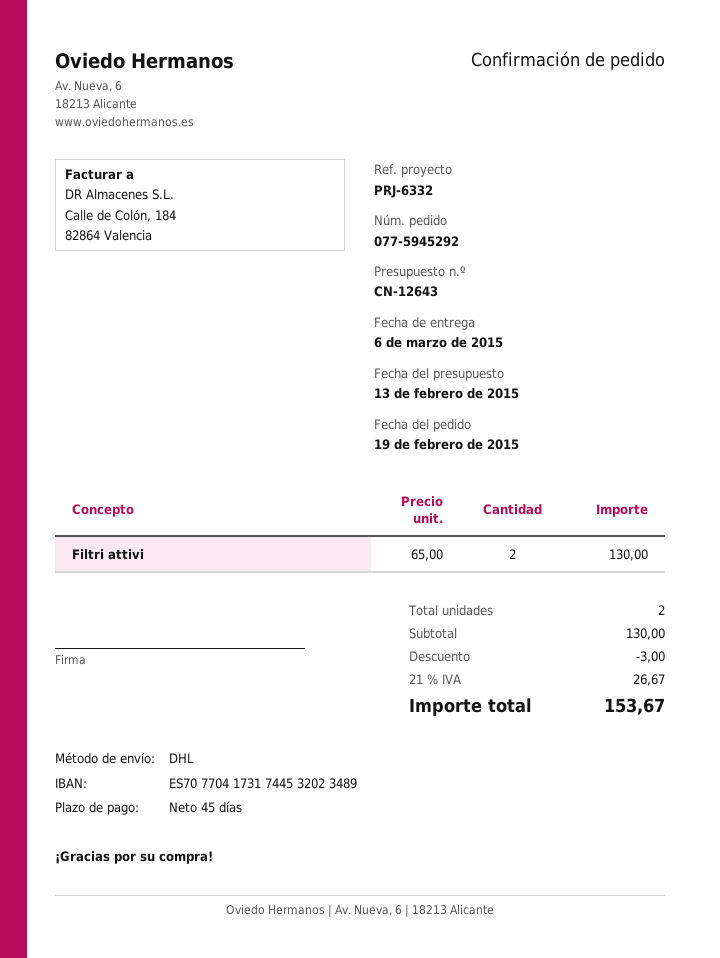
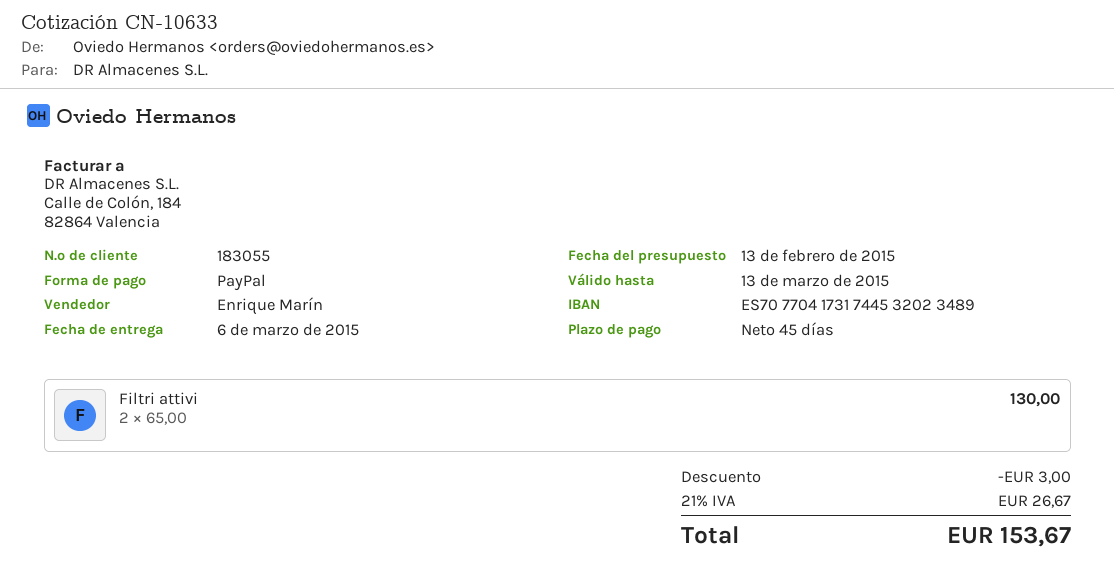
quote number: CN-12643 -> CN-10633

